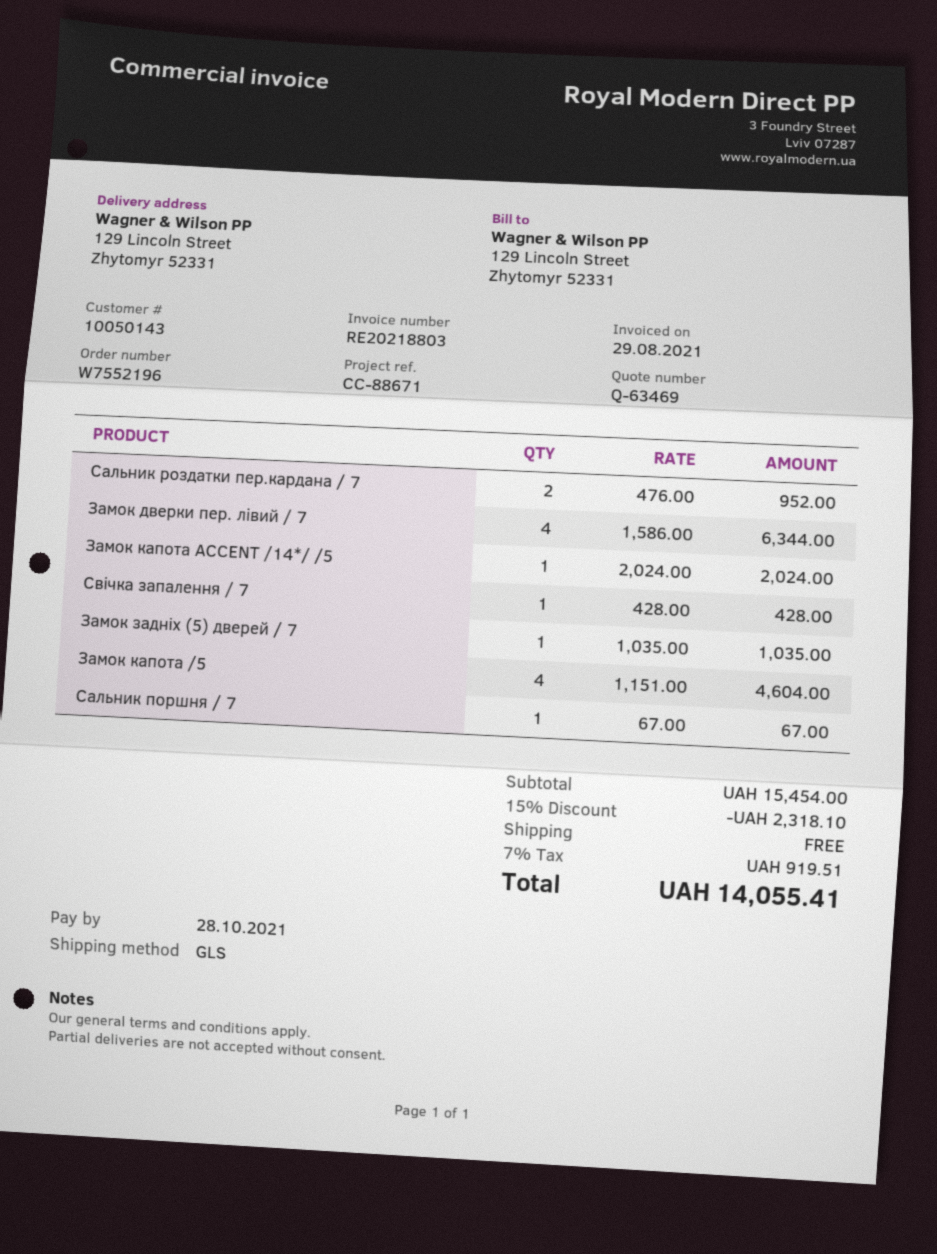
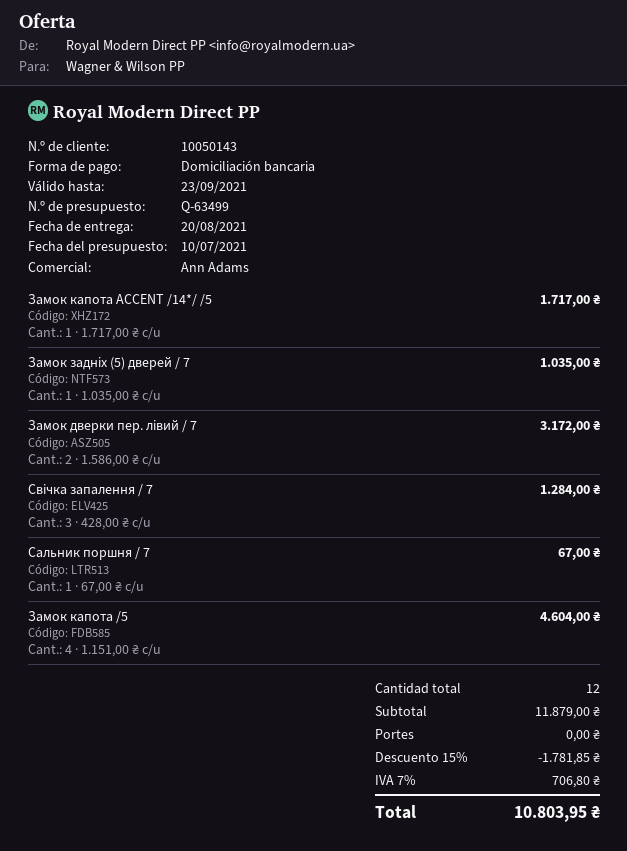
quote number: Q-63469 -> Q-63499
Сальник роздатки пер.кардана / 7: 2 x 476.00 = 952.00 -> none
Замок дверки пер. лівий / 7: 4 x 1586.00 = 6344.00 -> 2 x 1586.00 = 3172.00
Замок капота ACCENT /14*/ /5: 1 x 2024.00 = 2024.00 -> 1 x 1717.00 = 1717.00
Свічка запалення / 7: 1 x 428.00 = 428.00 -> 3 x 428.00 = 1284.00
subtotal: 15454.00 -> 11879.00
discount: 15% = 2318.10 -> 15% = 1781.85
tax: 7% = 919.51 -> 7% = 706.80
total: 14055.41 -> 10803.95

